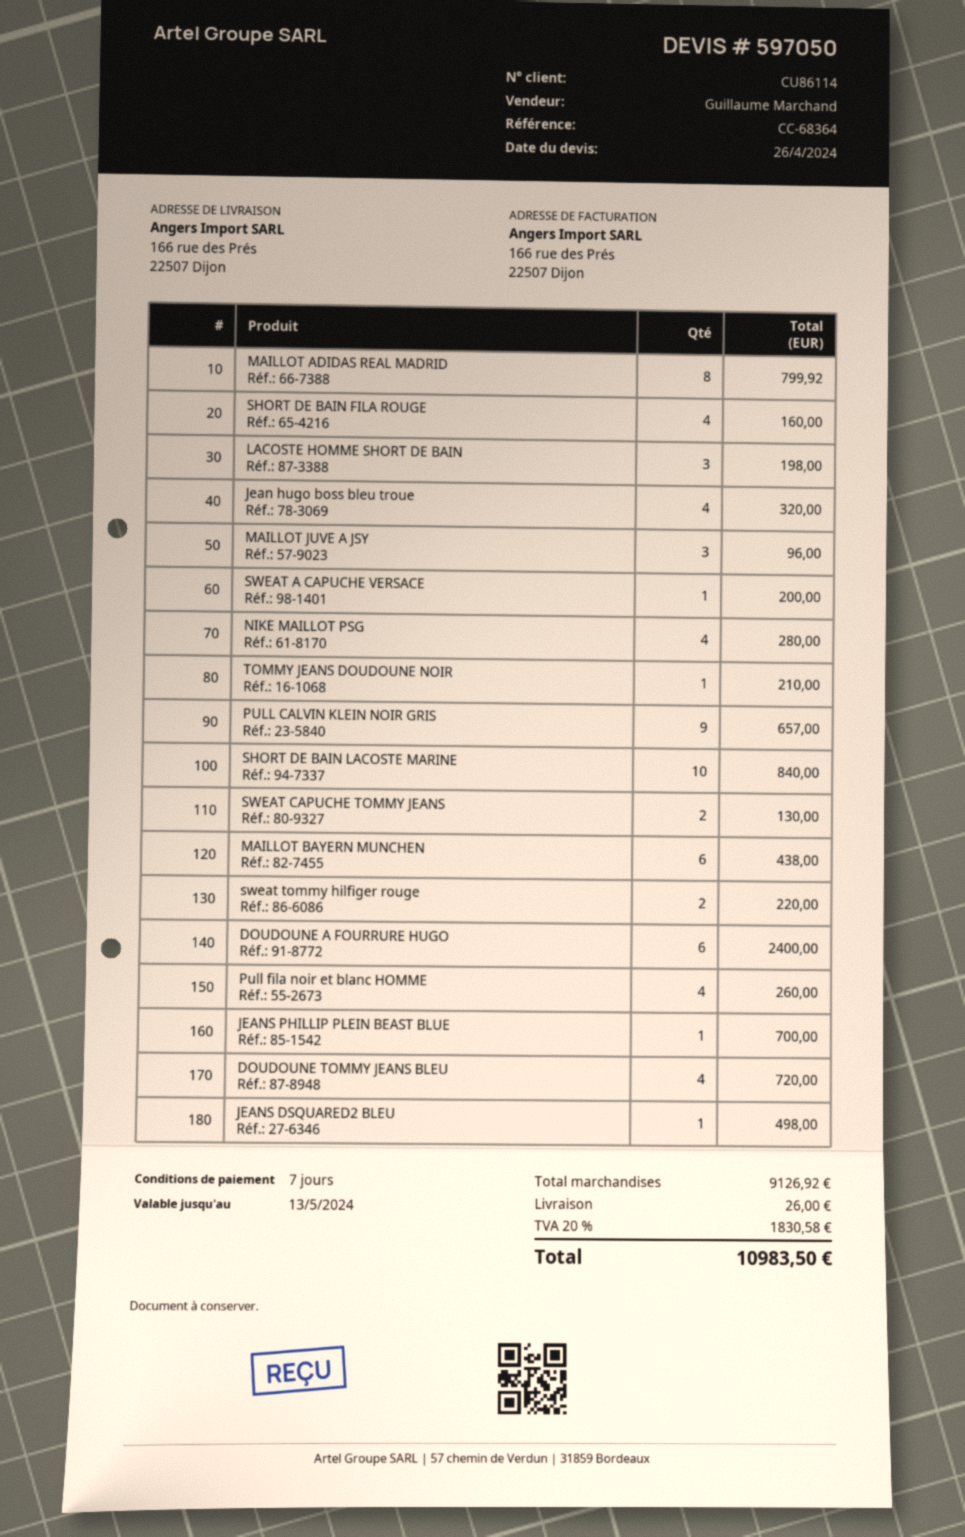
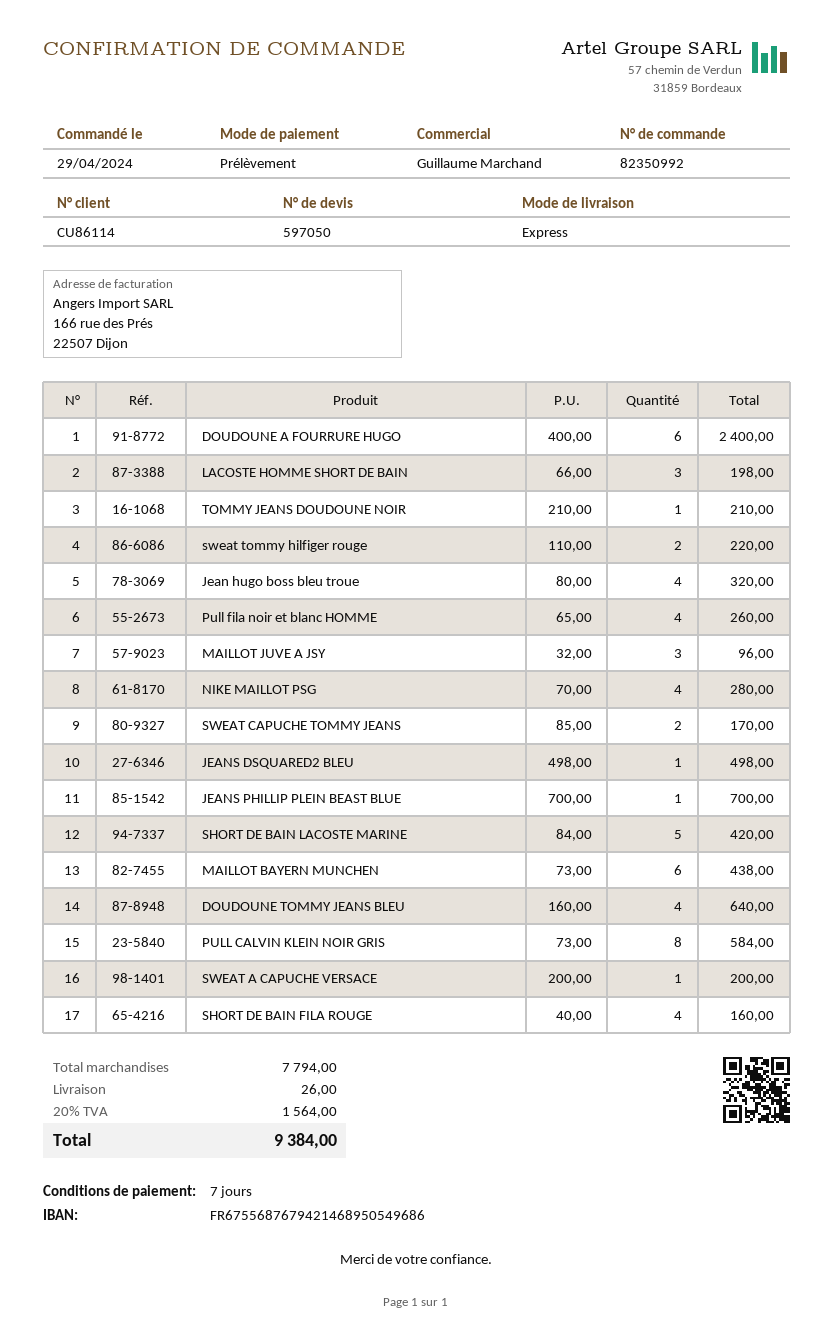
MAILLOT ADIDAS REAL MADRID: 8 for 799.92 -> none
PULL CALVIN KLEIN NOIR GRIS: 9 for 657.00 -> 8 for 584.00
SHORT DE BAIN LACOSTE MARINE: 10 for 840.00 -> 5 for 420.00
SWEAT CAPUCHE TOMMY JEANS: 2 for 130.00 -> 2 for 170.00
DOUDOUNE TOMMY JEANS BLEU: 4 for 720.00 -> 4 for 640.00
subtotal: 9126.92 -> 7794.00
tax: 20% = 1830.58 -> 20% = 1564.00
total: 10983.50 -> 9384.00

